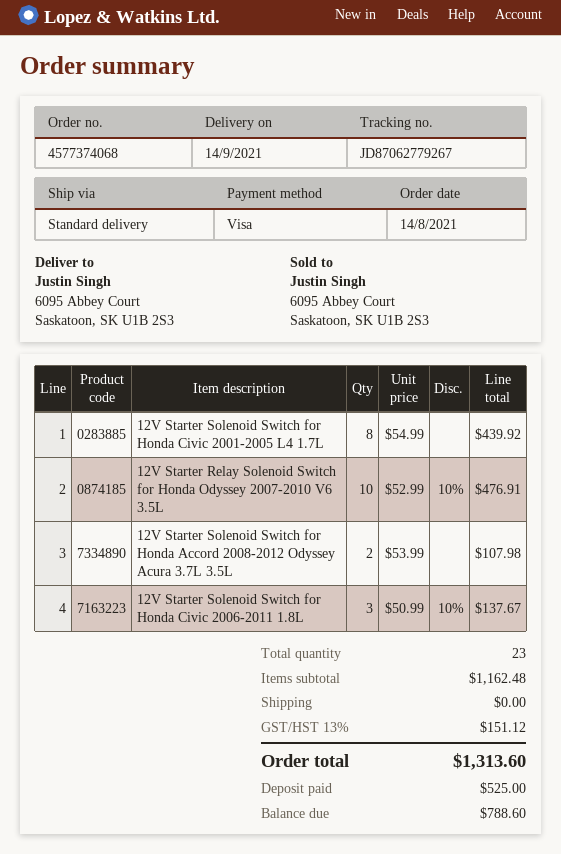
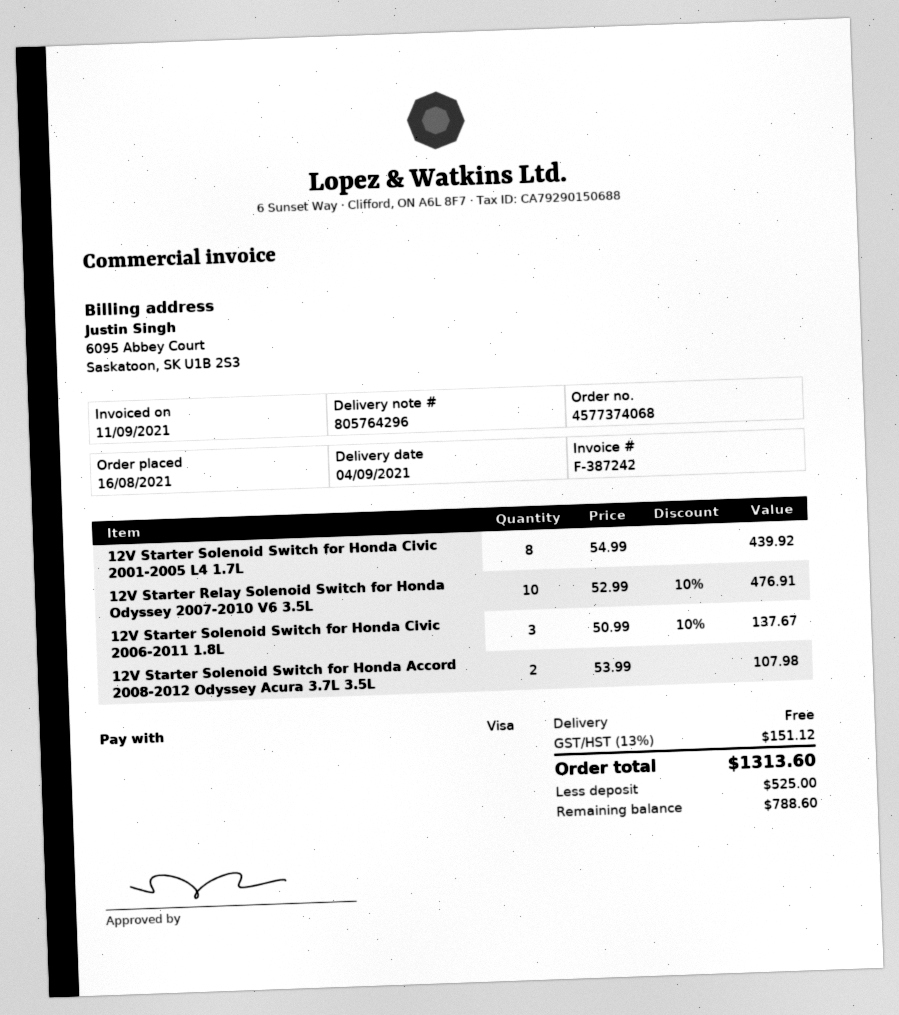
order date: 2021-08-14 -> 2021-08-16
delivery date: 2021-09-14 -> 2021-09-04

